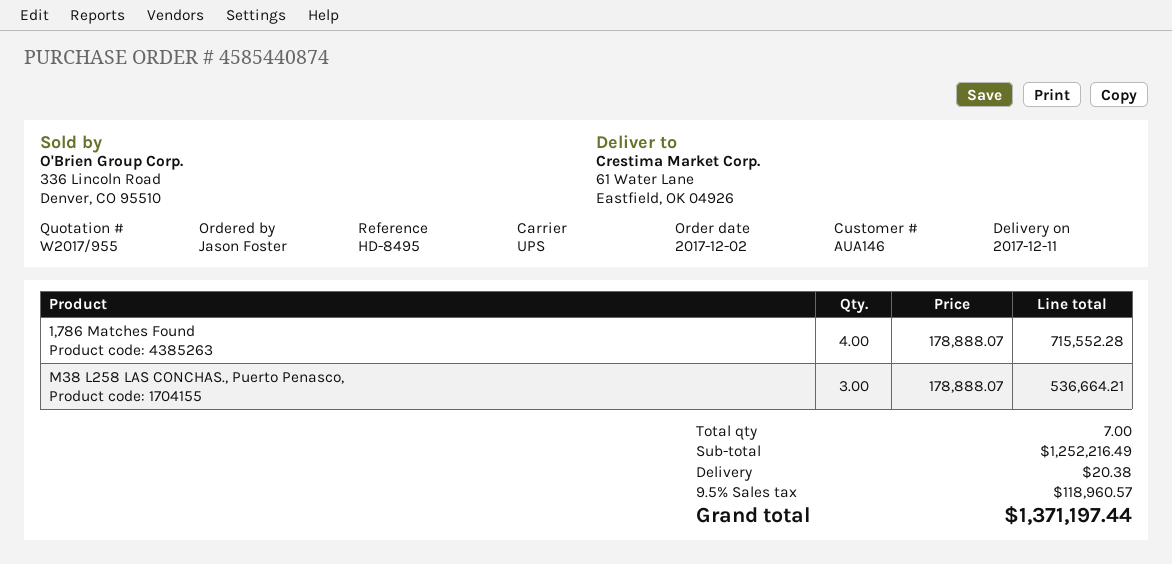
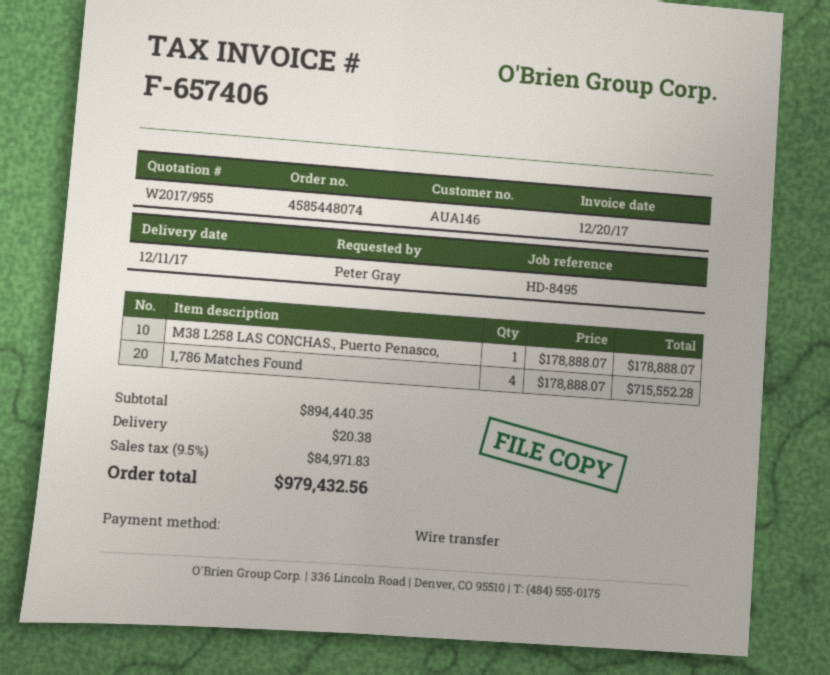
order number: 4585440874 -> 4585448074
ordered by: Jason Foster -> Peter Gray
M38 L258 LAS CONCHAS., Puerto Penasco,: 3 x 178888.07 = 536664.21 -> 1 x 178888.07 = 178888.07
subtotal: 1252216.49 -> 894440.35
tax: 9.5% = 118960.57 -> 9.5% = 84971.83
total: 1371197.44 -> 979432.56

